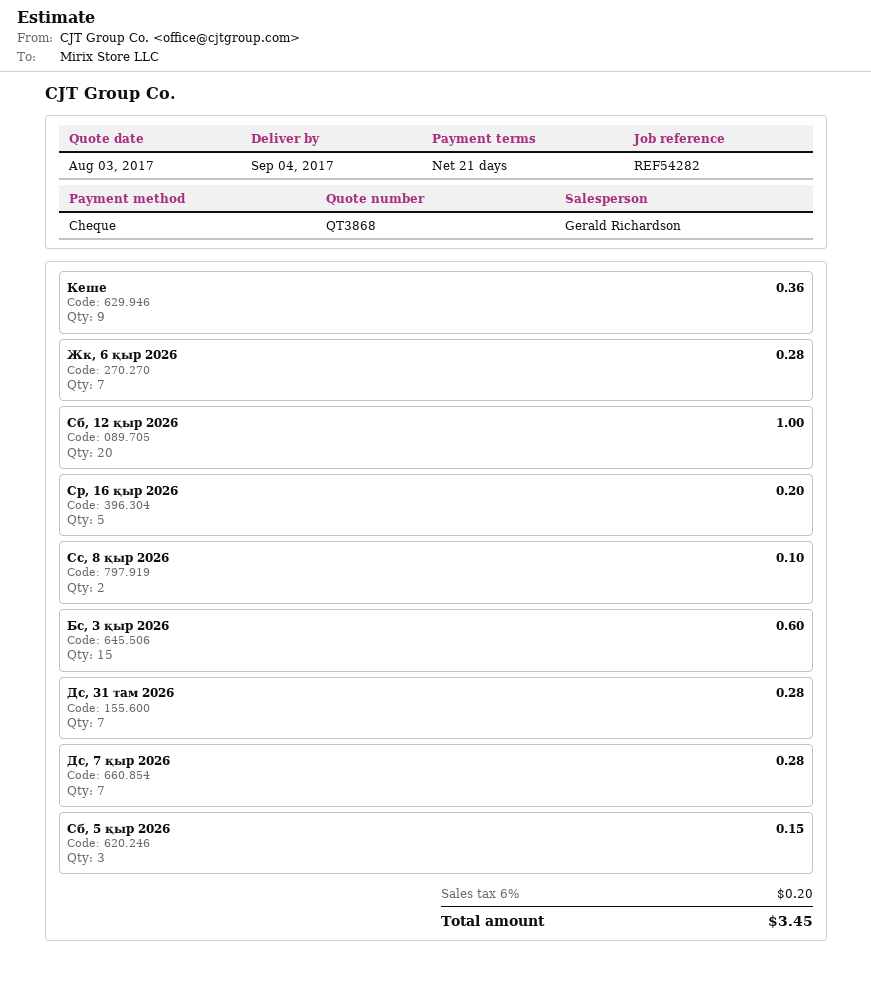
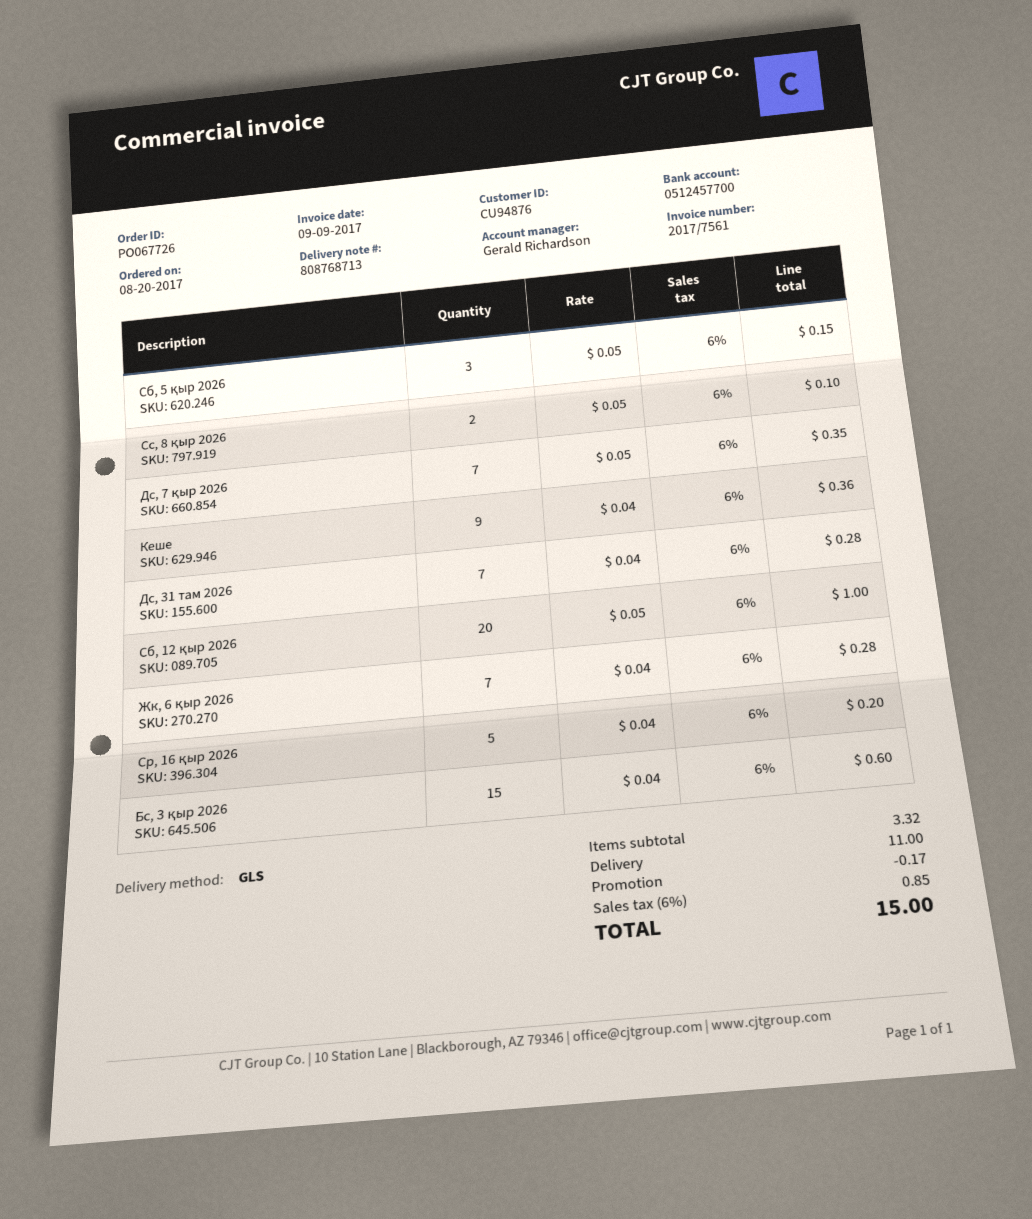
Дс, 7 қыр 2026: 7 for 0.28 -> 7 for 0.35
discount: none -> 0.17
shipping: none -> 11.00
tax: 6% = 0.20 -> 6% = 0.85
total: 3.45 -> 15.00

